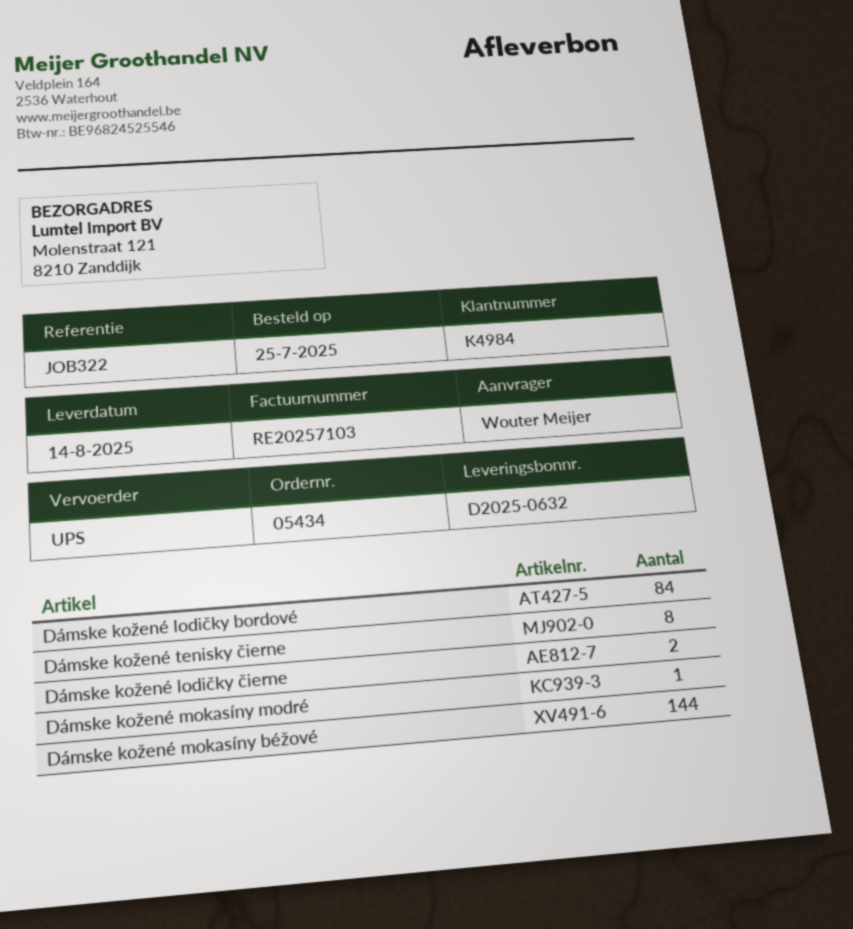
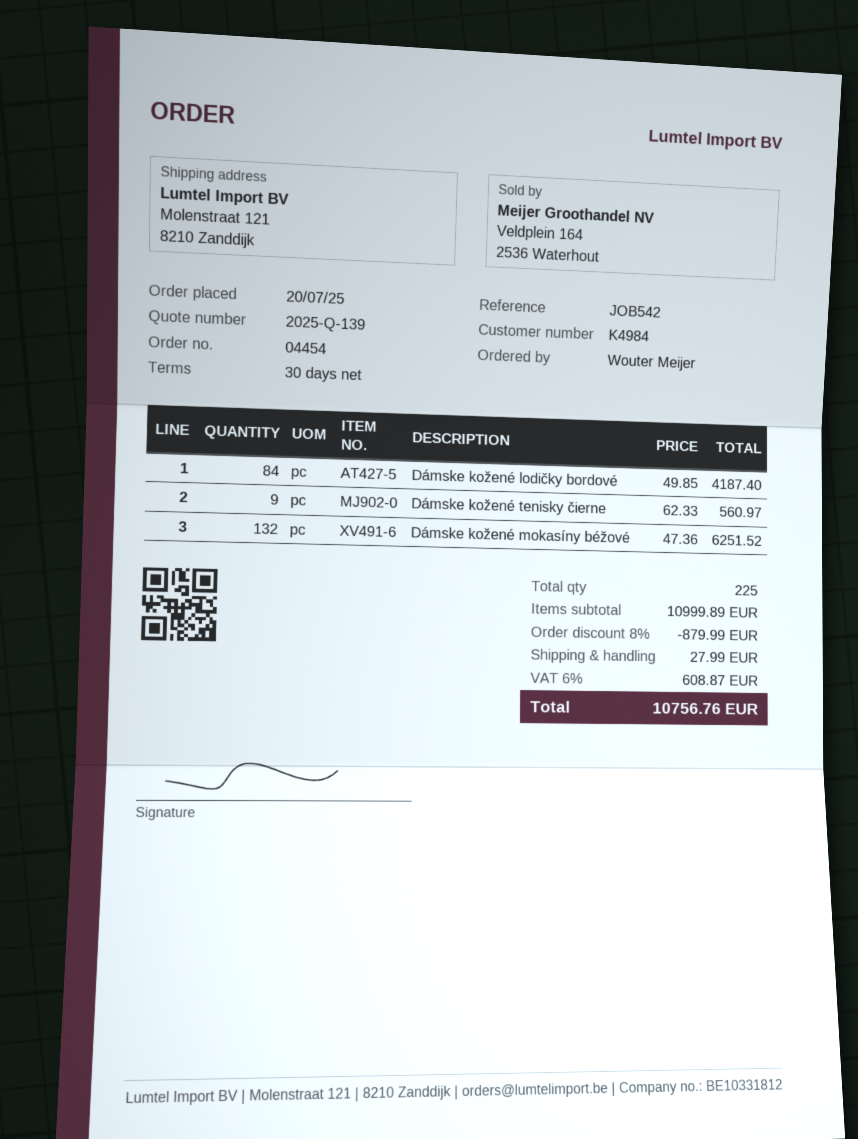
order number: 05434 -> 04454
order date: 2025-07-25 -> 2025-07-20
reference: JOB322 -> JOB542
Dámske kožené tenisky čierne: 8 -> 9
Dámske kožené lodičky čierne: 2 -> none
Dámske kožené mokasíny modré: 1 -> none
Dámske kožené mokasíny béžové: 144 -> 132

